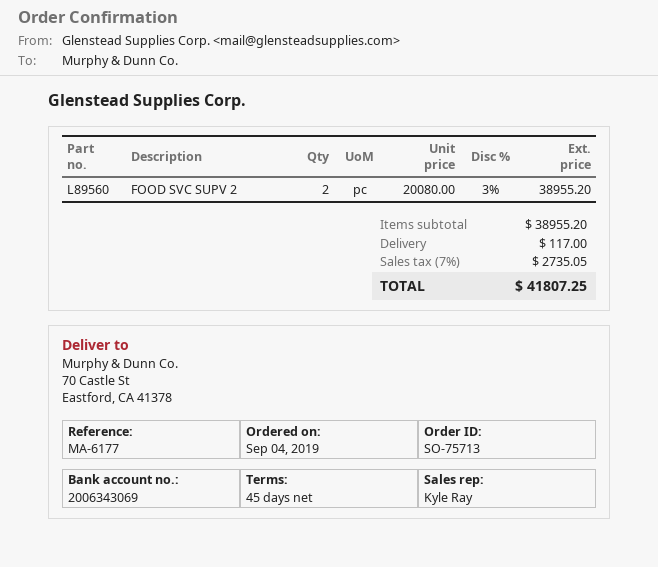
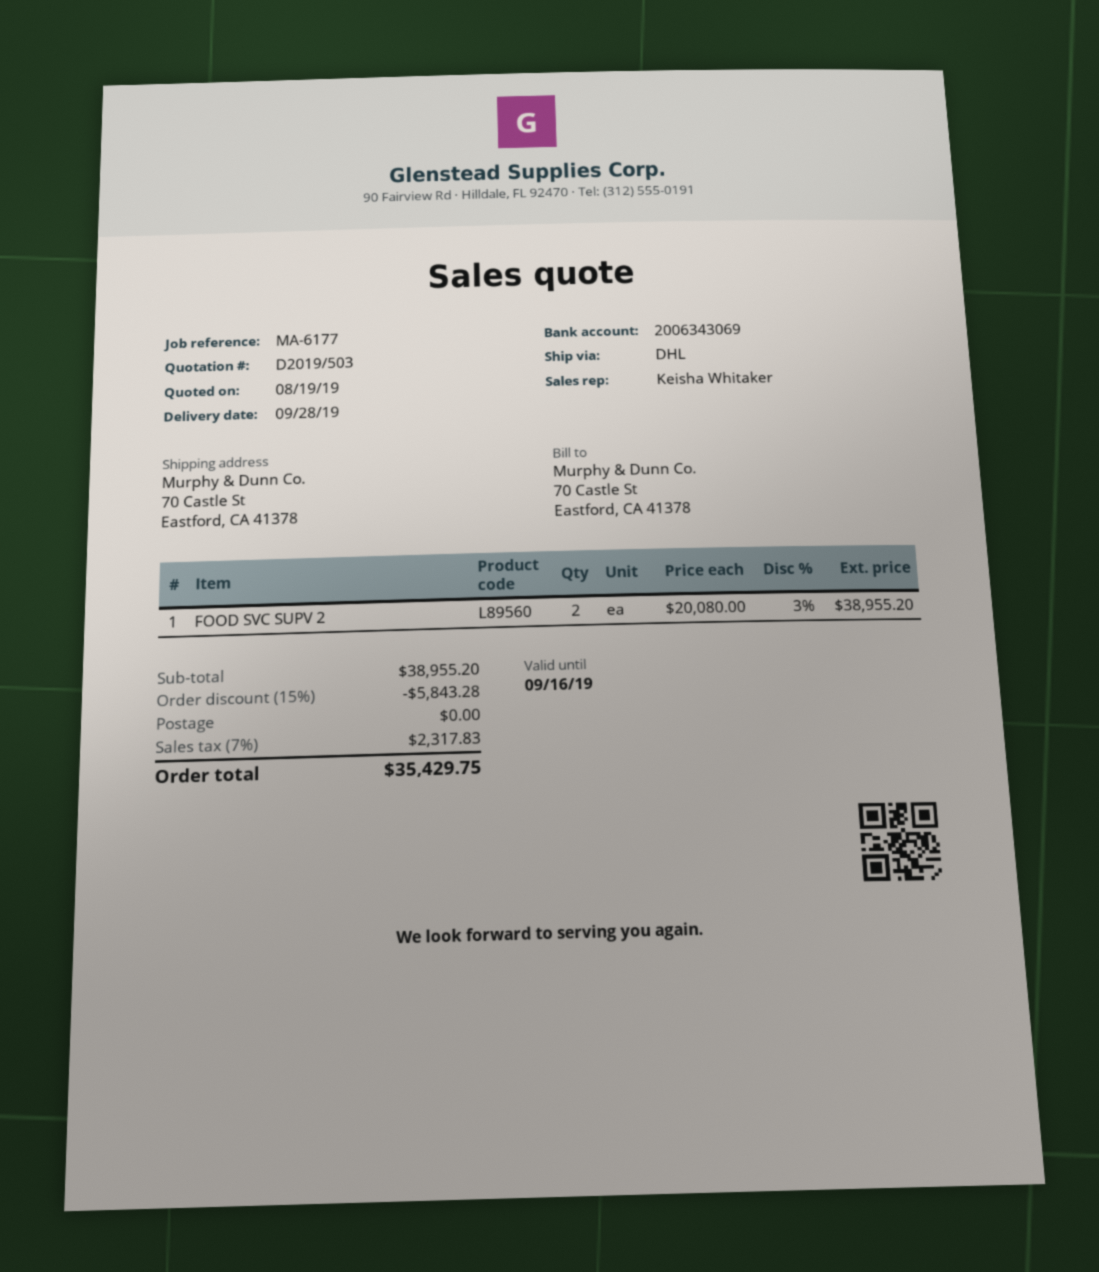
sales rep: Kyle Ray -> Keisha Whitaker
discount: none -> 15% = 5843.28
shipping: 117.00 -> 0.00
tax: 7% = 2735.05 -> 7% = 2317.83
total: 41807.25 -> 35429.75

